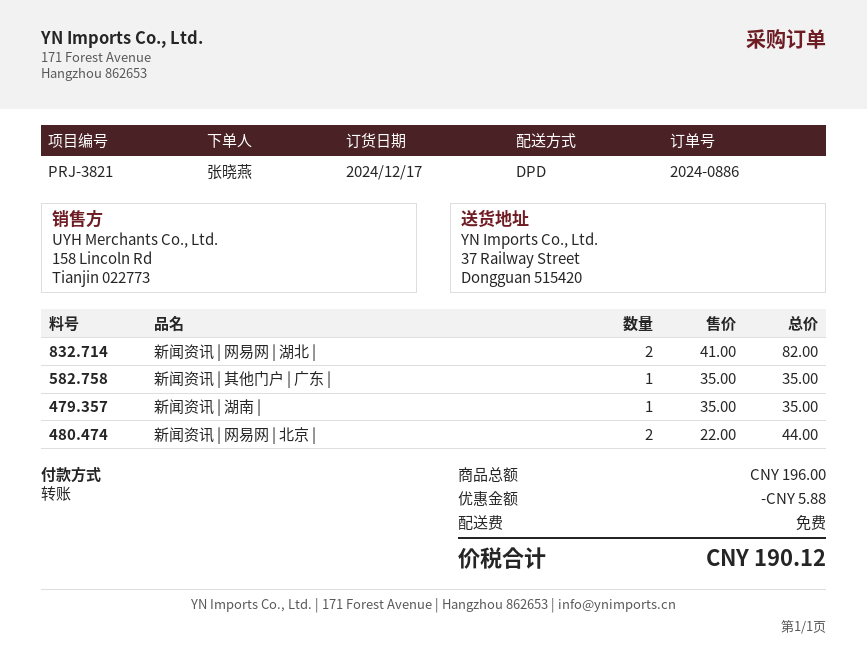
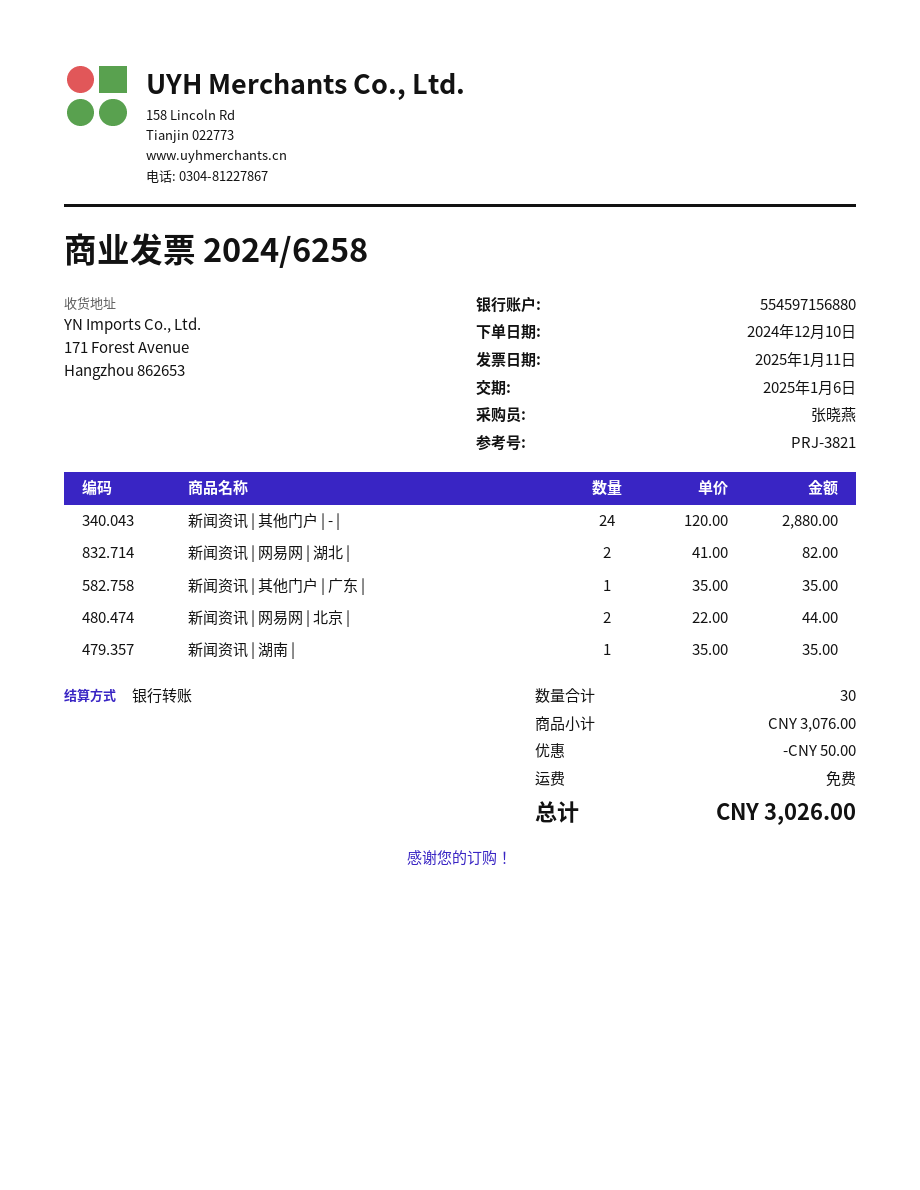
order date: 2024-12-17 -> 2024-12-10
ship to: 37 Railway Street, Dongguan 515420 -> 171 Forest Avenue, Hangzhou 862653
新闻资讯 | 其他门户 | - |: none -> 24 x 120.00 = 2880.00
subtotal: 196.00 -> 3076.00
discount: 5.88 -> 50.00
total: 190.12 -> 3026.00

